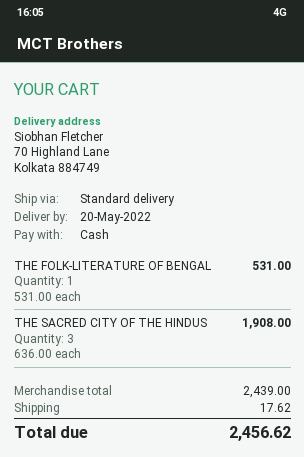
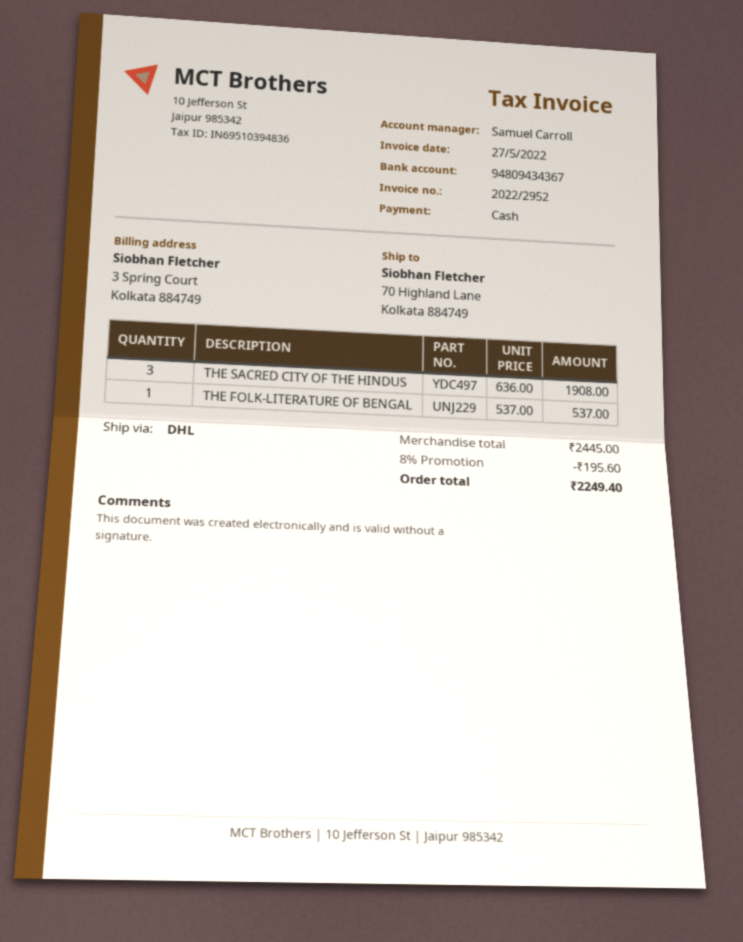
shipping method: standard -> DHL
THE FOLK-LITERATURE OF BENGAL: 1 x 531.00 = 531.00 -> 1 x 537.00 = 537.00
subtotal: 2439.00 -> 2445.00
discount: none -> 8% = 195.60
shipping: 17.62 -> none
total: 2456.62 -> 2249.40

